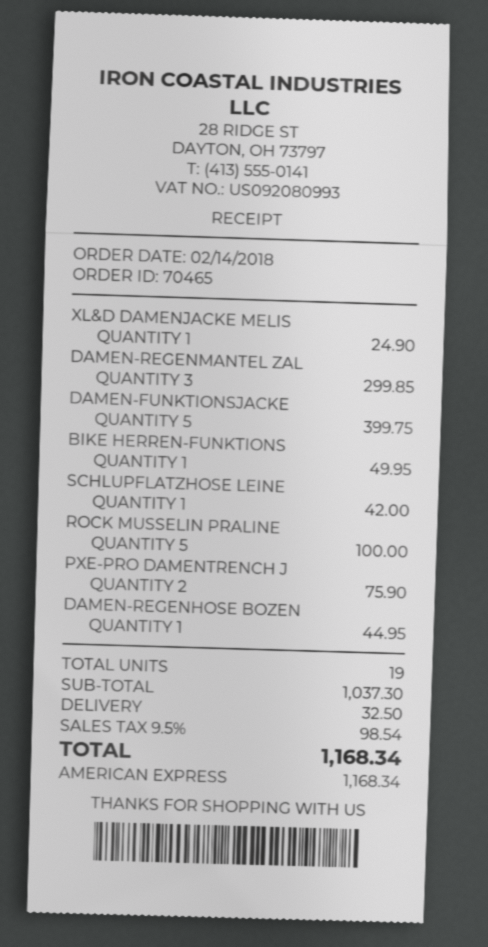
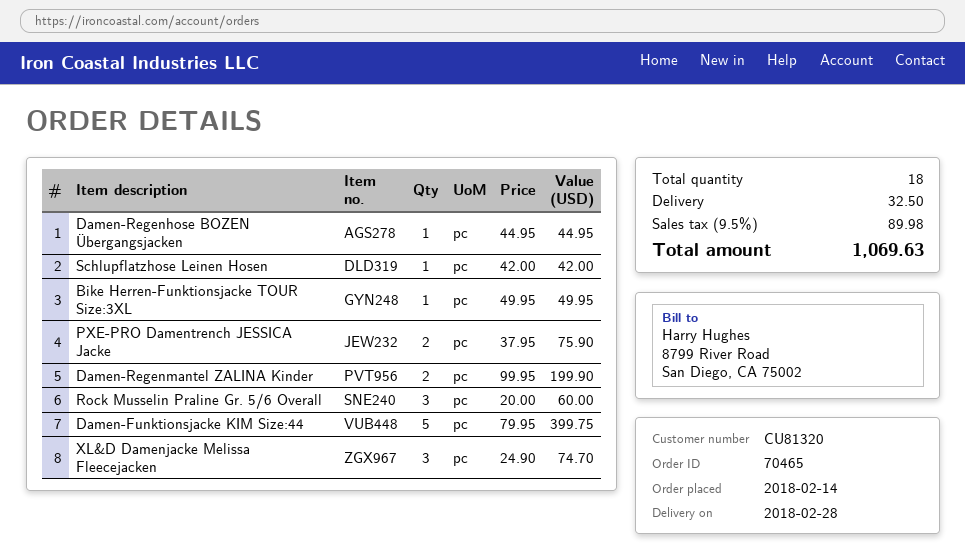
XL&D DAMENJACKE MELIS: 1 for 24.90 -> 3 for 74.70
DAMEN-REGENMANTEL ZAL: 3 for 299.85 -> 2 for 199.90
ROCK MUSSELIN PRALINE: 5 for 100.00 -> 3 for 60.00
total quantity: 19 -> 18
tax: 9.5% = 98.54 -> 9.5% = 89.98
total: 1168.34 -> 1069.63

